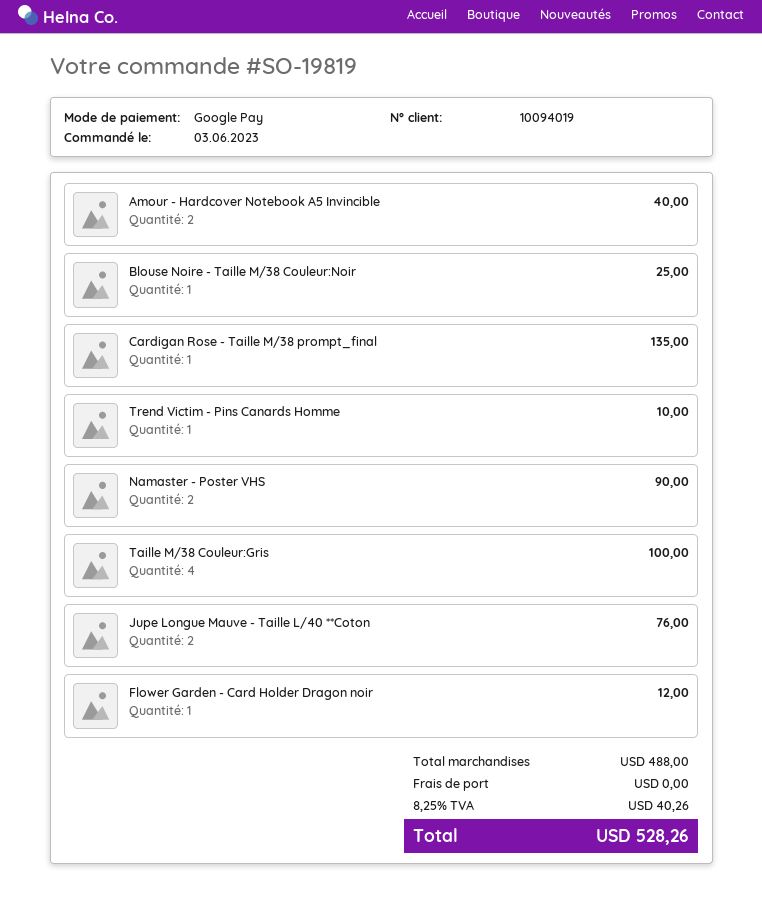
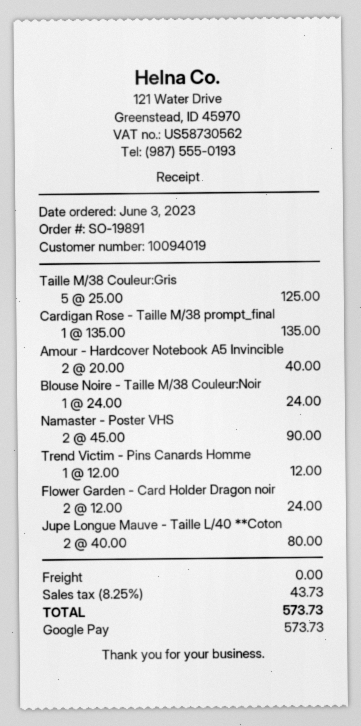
order number: SO-19819 -> SO-19891
Blouse Noire - Taille M/38 Couleur:Noir: 1 for 25.00 -> 1 for 24.00
Trend Victim - Pins Canards Homme: 1 for 10.00 -> 1 for 12.00
Taille M/38 Couleur:Gris: 4 for 100.00 -> 5 for 125.00
Jupe Longue Mauve - Taille L/40 **Coton: 2 for 76.00 -> 2 for 80.00
Flower Garden - Card Holder Dragon noir: 1 for 12.00 -> 2 for 24.00
tax: 8.25% = 40.26 -> 8.25% = 43.73
total: 528.26 -> 573.73

